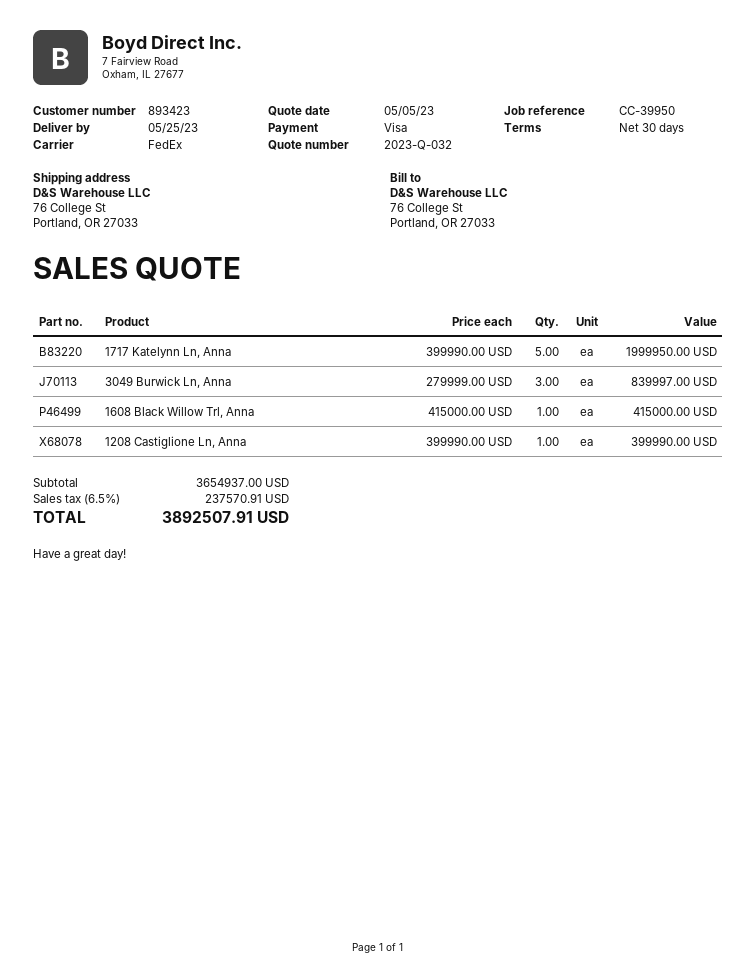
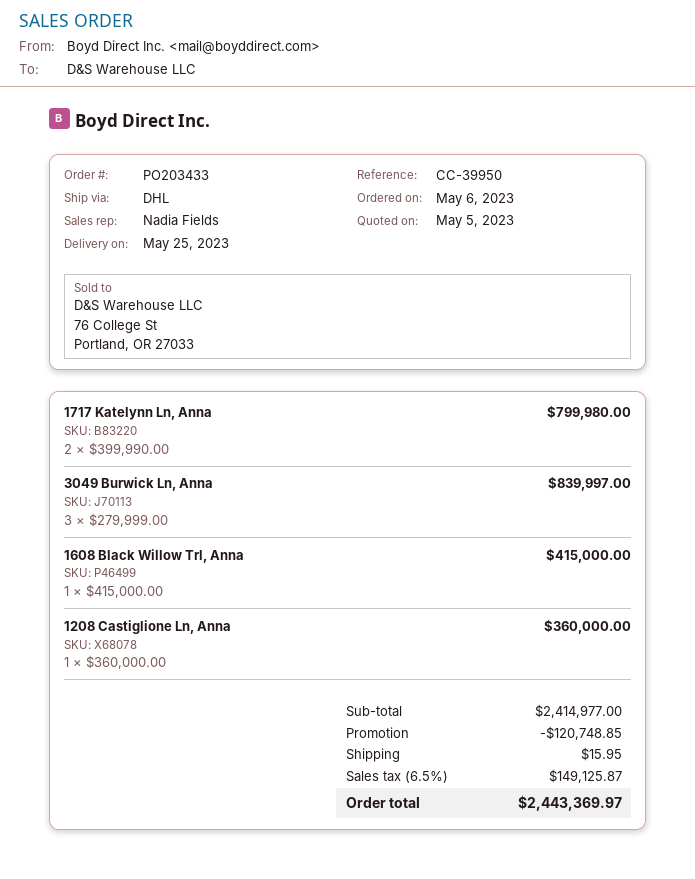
shipping method: FedEx -> DHL
1717 Katelynn Ln, Anna: 5 x 399990.00 = 1999950.00 -> 2 x 399990.00 = 799980.00
1208 Castiglione Ln, Anna: 1 x 399990.00 = 399990.00 -> 1 x 360000.00 = 360000.00
subtotal: 3654937.00 -> 2414977.00
discount: none -> 120748.85
shipping: none -> 15.95
tax: 6.5% = 237570.91 -> 6.5% = 149125.87
total: 3892507.91 -> 2443369.97

